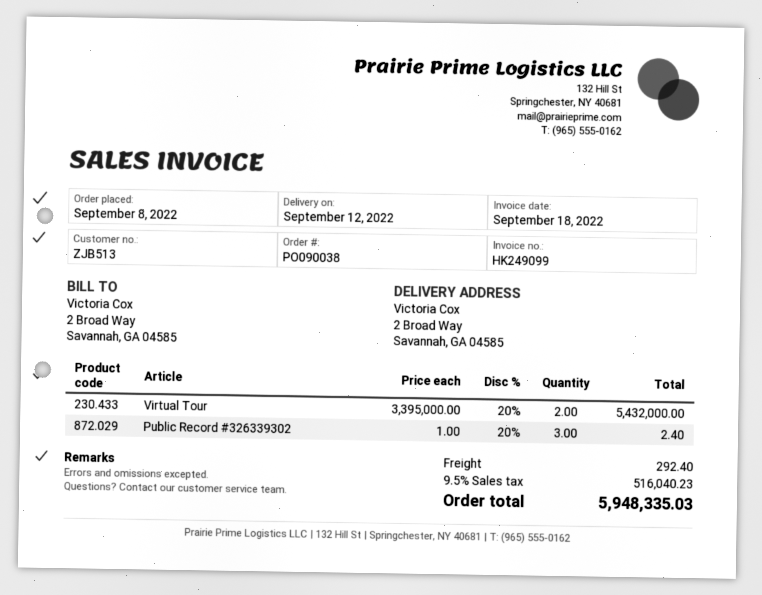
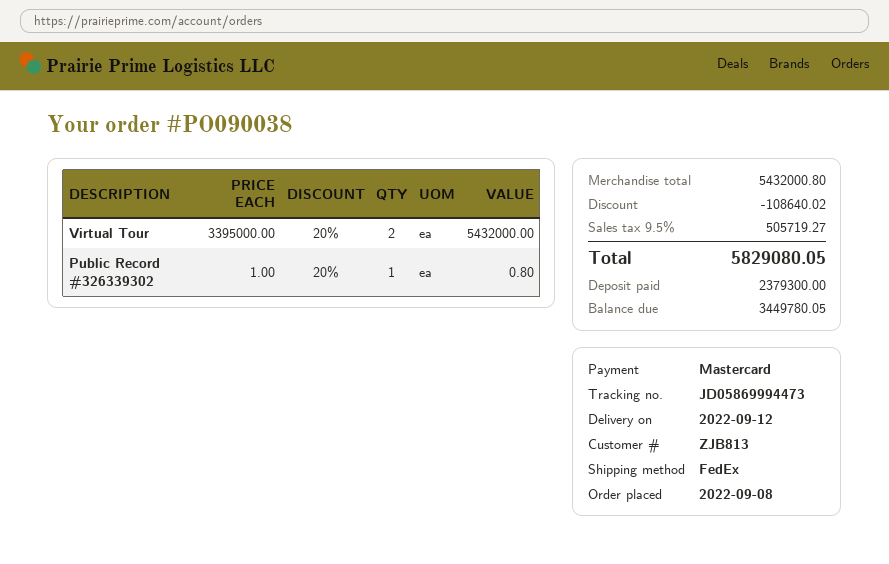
customer number: ZJB513 -> ZJB813
Public Record #326339302: 3 x 1.00 - 20% = 2.40 -> 1 x 1.00 - 20% = 0.80
discount: none -> 108640.02
shipping: 292.40 -> none
tax: 9.5% = 516040.23 -> 9.5% = 505719.27
total: 5948335.03 -> 5829080.05

